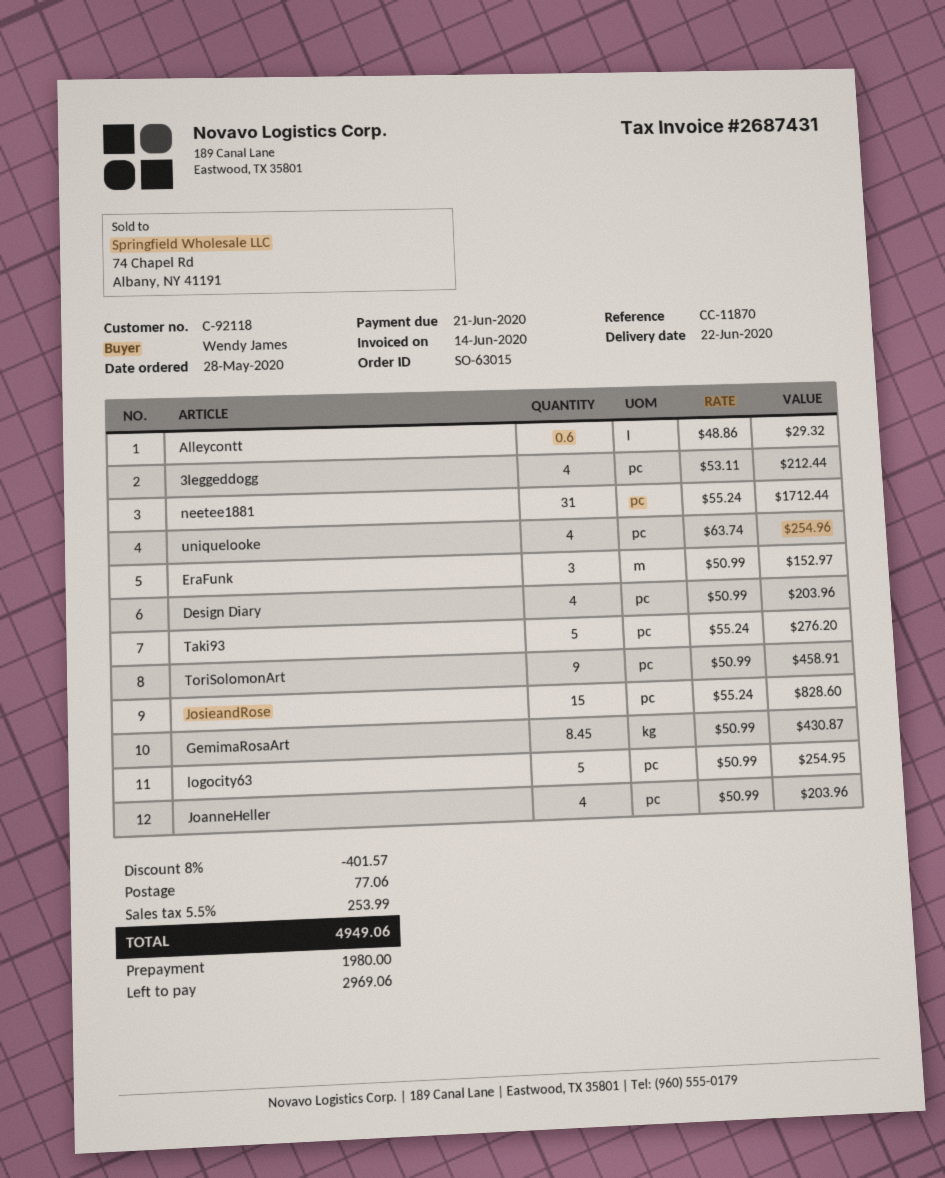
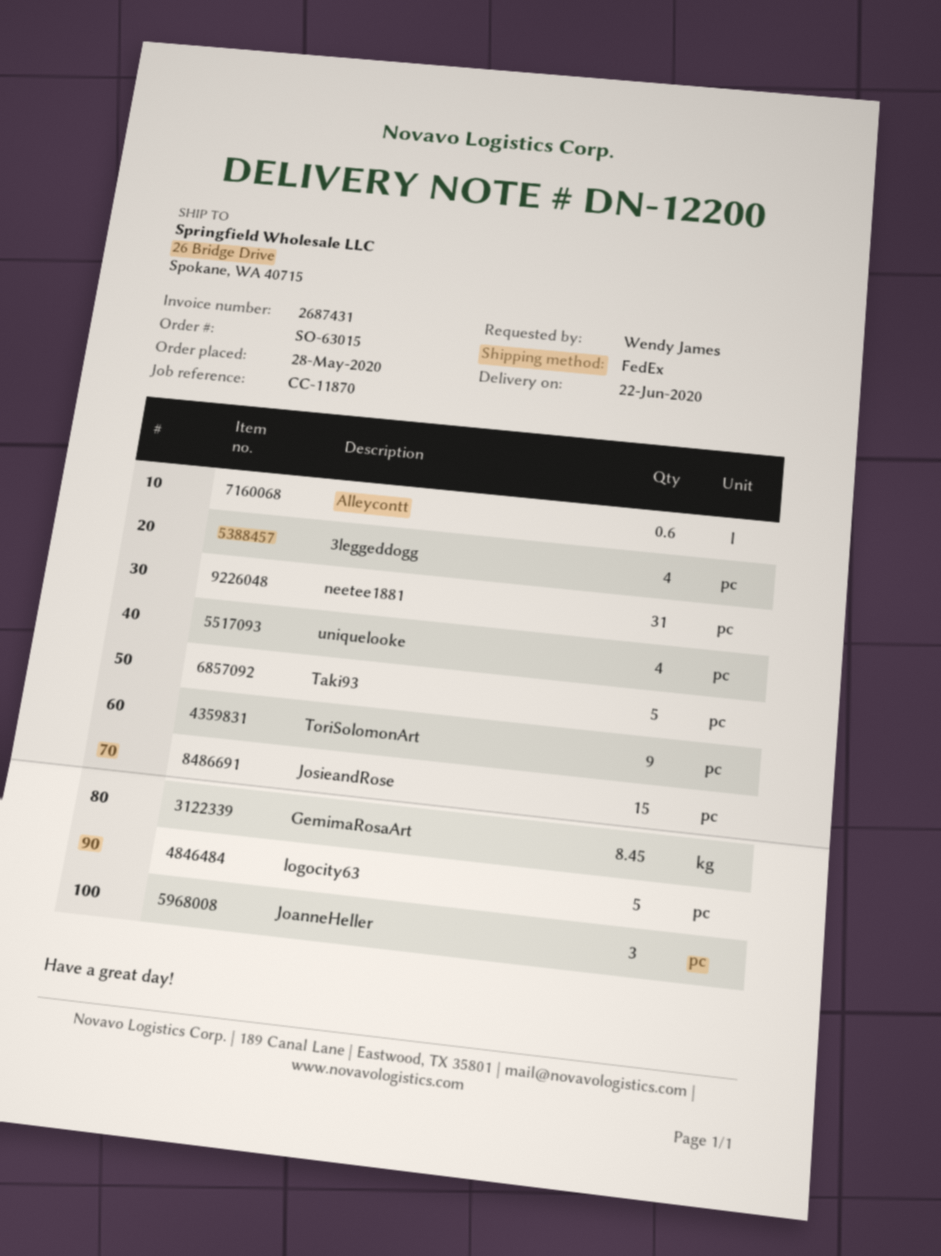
EraFunk: 3 -> none
Design Diary: 4 -> none
JoanneHeller: 4 -> 3

